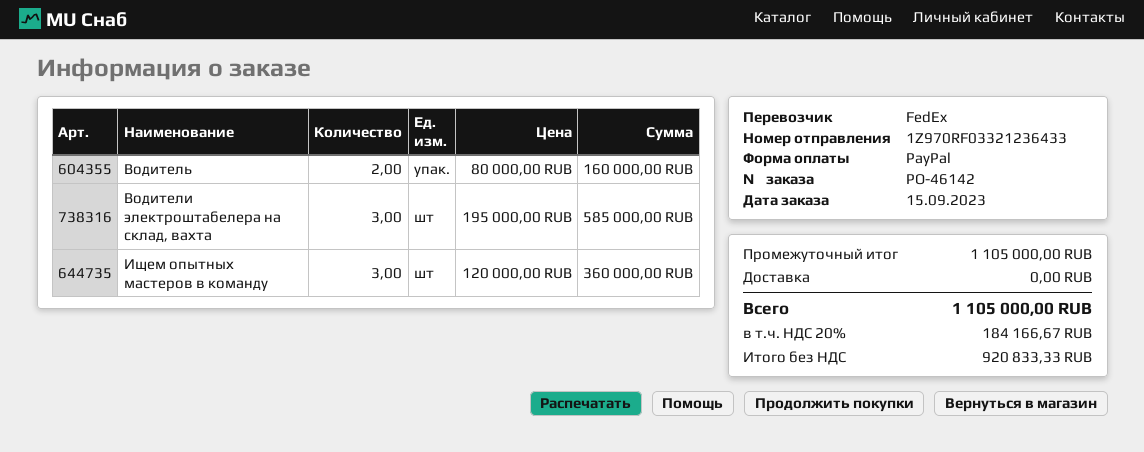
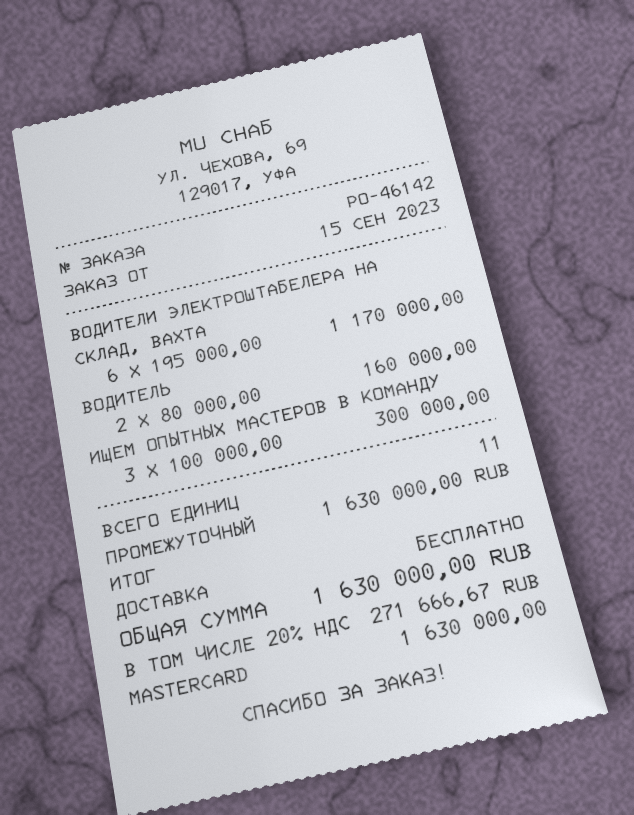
payment method: PayPal -> Mastercard
Водители электроштабелера на склад, вахта: 3 x 195000.00 = 585000.00 -> 6 x 195000.00 = 1170000.00
Ищем опытных мастеров в команду: 3 x 120000.00 = 360000.00 -> 3 x 100000.00 = 300000.00
subtotal: 1105000.00 -> 1630000.00
tax: 20% = 184166.67 -> 20% = 271666.67
total: 1105000.00 -> 1630000.00

